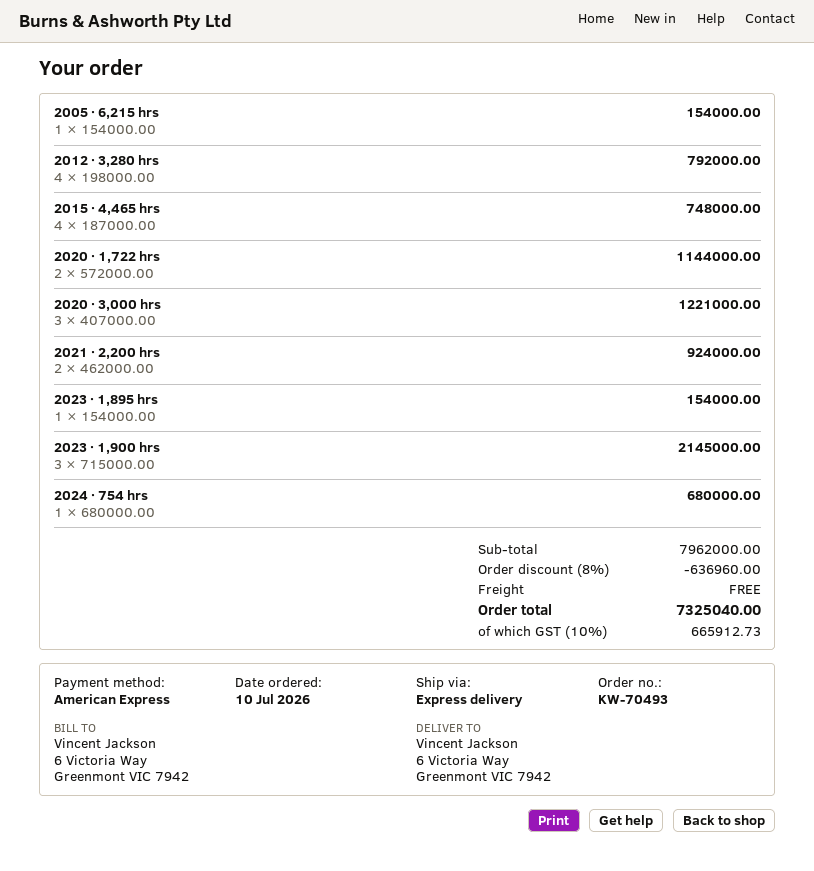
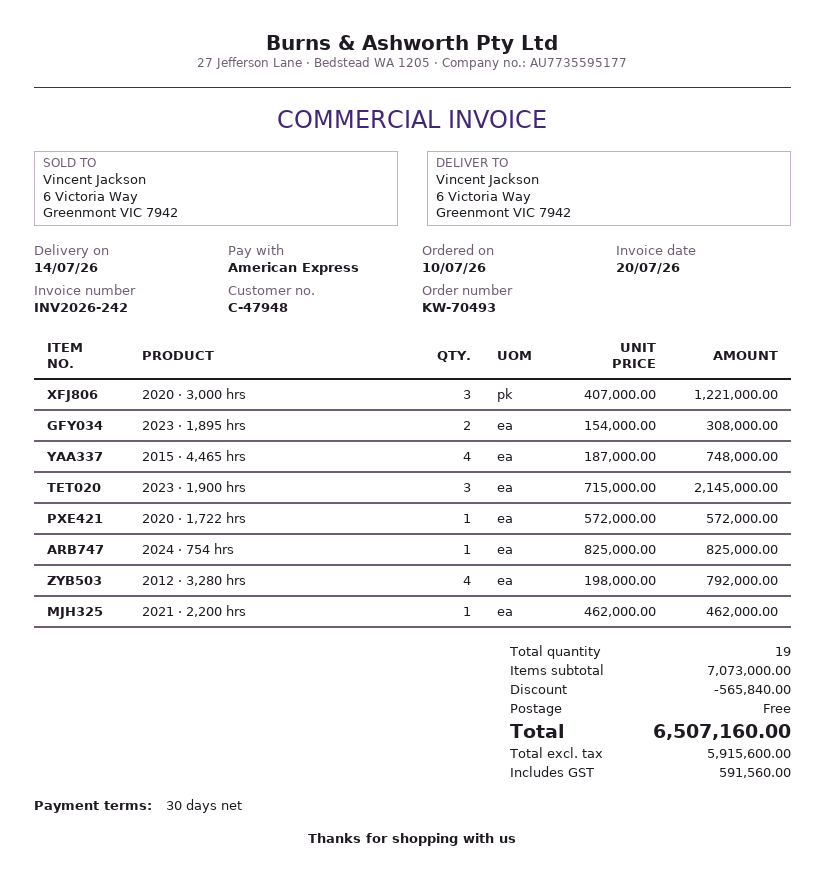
2005 · 6,215 hrs: 1 x 154000.00 = 154000.00 -> none
2020 · 1,722 hrs: 2 x 572000.00 = 1144000.00 -> 1 x 572000.00 = 572000.00
2021 · 2,200 hrs: 2 x 462000.00 = 924000.00 -> 1 x 462000.00 = 462000.00
2023 · 1,895 hrs: 1 x 154000.00 = 154000.00 -> 2 x 154000.00 = 308000.00
2024 · 754 hrs: 1 x 680000.00 = 680000.00 -> 1 x 825000.00 = 825000.00
subtotal: 7962000.00 -> 7073000.00
discount: 636960.00 -> 565840.00
tax: 665912.73 -> 591560.00
total: 7325040.00 -> 6507160.00

